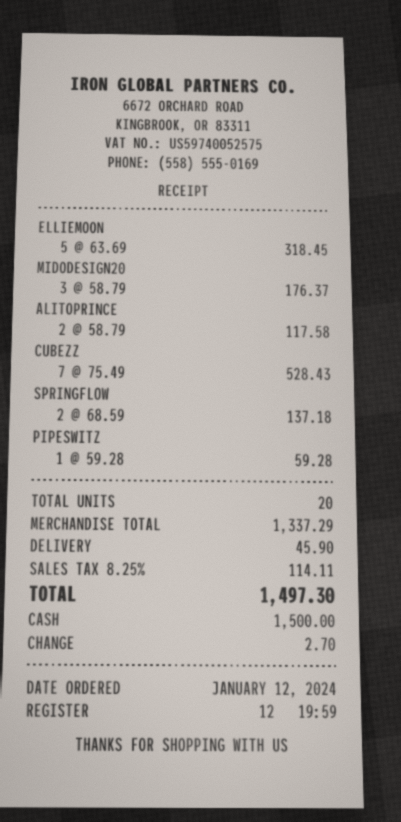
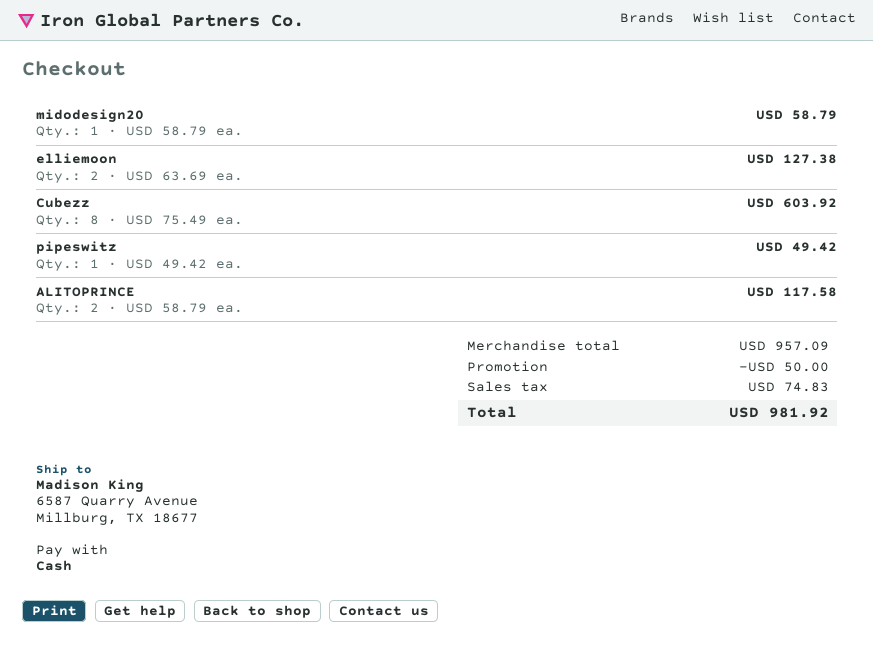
ELLIEMOON: 5 x 63.69 = 318.45 -> 2 x 63.69 = 127.38
MIDODESIGN20: 3 x 58.79 = 176.37 -> 1 x 58.79 = 58.79
CUBEZZ: 7 x 75.49 = 528.43 -> 8 x 75.49 = 603.92
SPRINGFLOW: 2 x 68.59 = 137.18 -> none
PIPESWITZ: 1 x 59.28 = 59.28 -> 1 x 49.42 = 49.42
subtotal: 1337.29 -> 957.09
discount: none -> 50.00
shipping: 45.90 -> none
tax: 114.11 -> 74.83
total: 1497.30 -> 981.92

